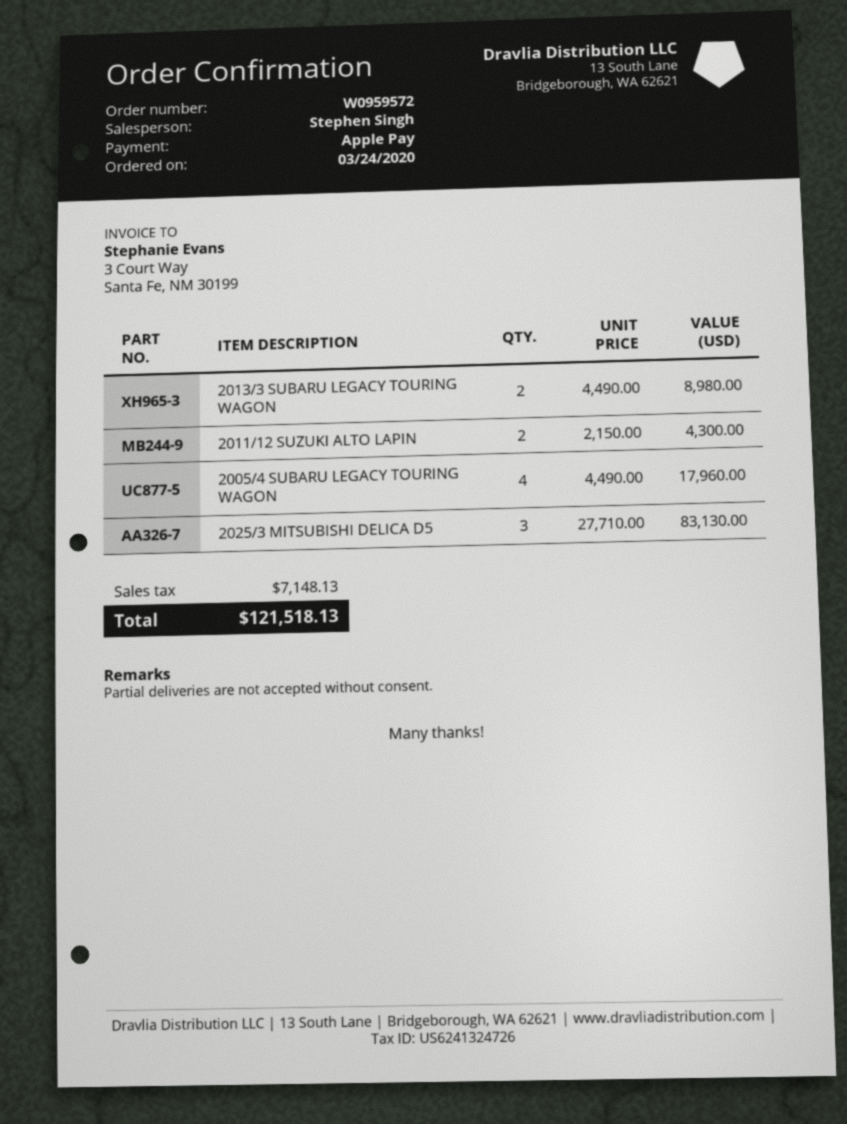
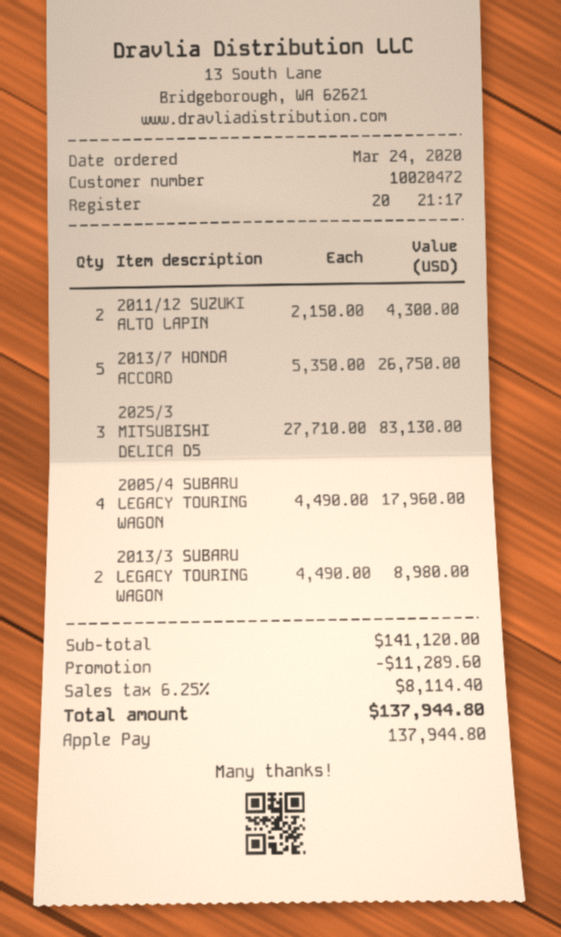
2013/7 HONDA ACCORD: none -> 5 x 5350.00 = 26750.00
discount: none -> 11289.60
tax: 7148.13 -> 8114.40
total: 121518.13 -> 137944.80

